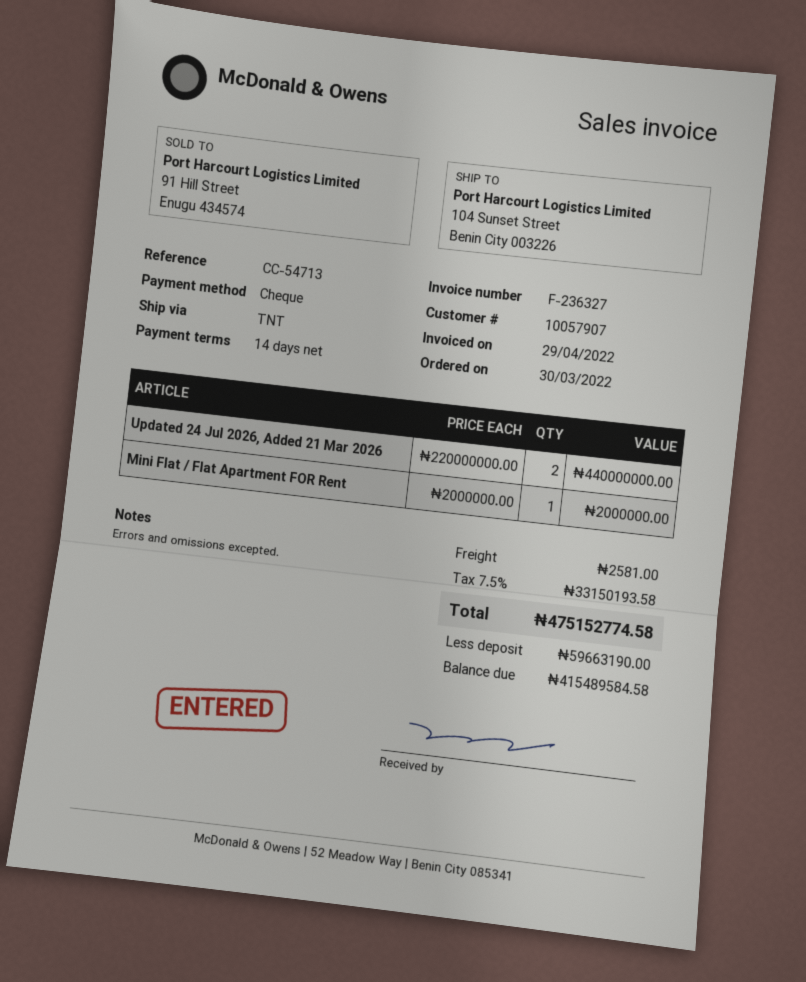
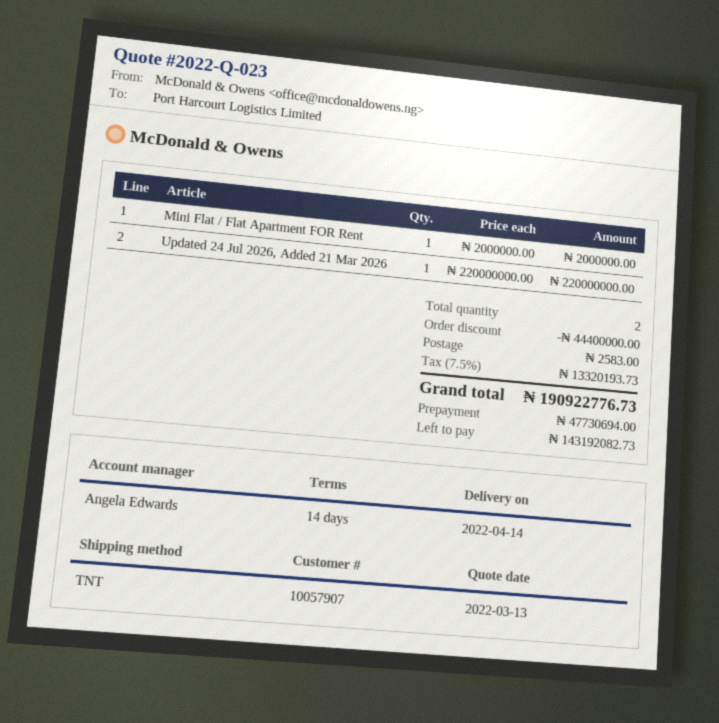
Updated 24 Jul 2026, Added 21 Mar 2026: 2 x 220000000.00 = 440000000.00 -> 1 x 220000000.00 = 220000000.00
discount: none -> 44400000.00
shipping: 2581.00 -> 2583.00
tax: 7.5% = 33150193.58 -> 7.5% = 13320193.73
total: 475152774.58 -> 190922776.73
deposit: 59663190.00 -> 47730694.00
balance: 415489584.58 -> 143192082.73

